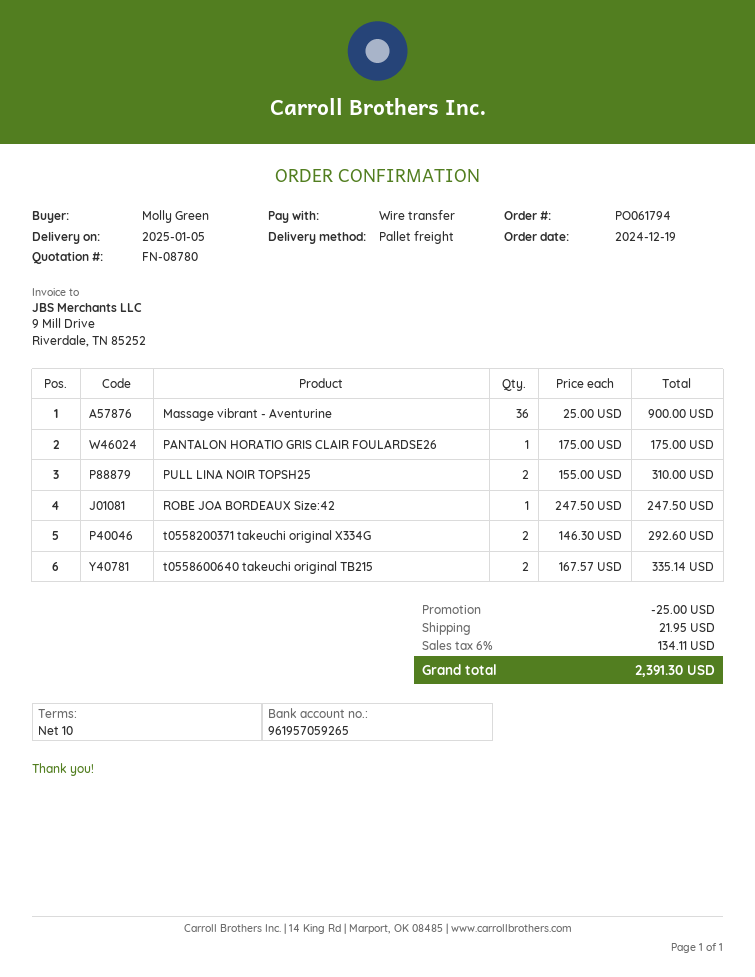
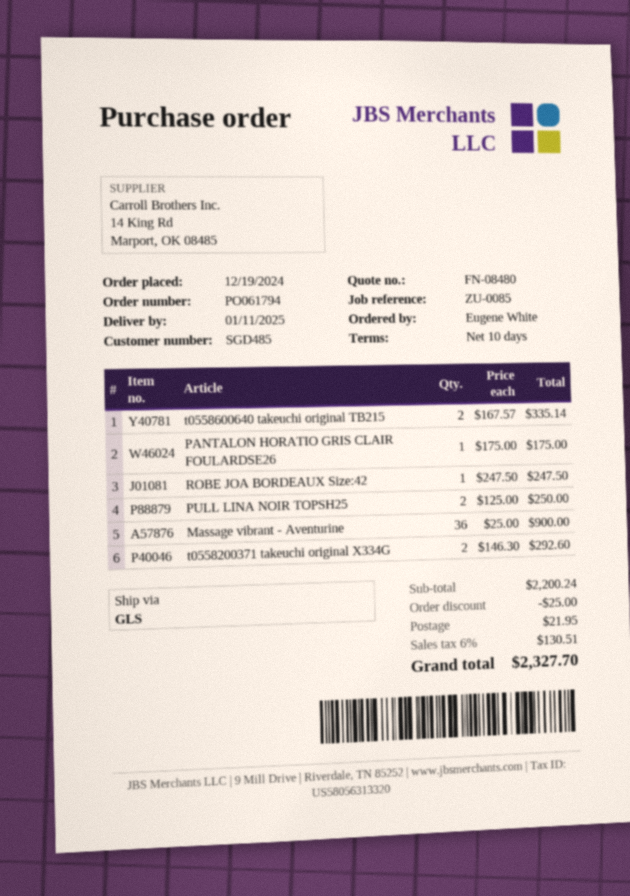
quote number: FN-08780 -> FN-08480
delivery date: 2025-01-05 -> 2025-01-11
ordered by: Molly Green -> Eugene White
shipping method: pallet freight -> GLS
PULL LINA NOIR TOPSH25: 2 x 155.00 = 310.00 -> 2 x 125.00 = 250.00
tax: 6% = 134.11 -> 6% = 130.51
total: 2391.30 -> 2327.70

